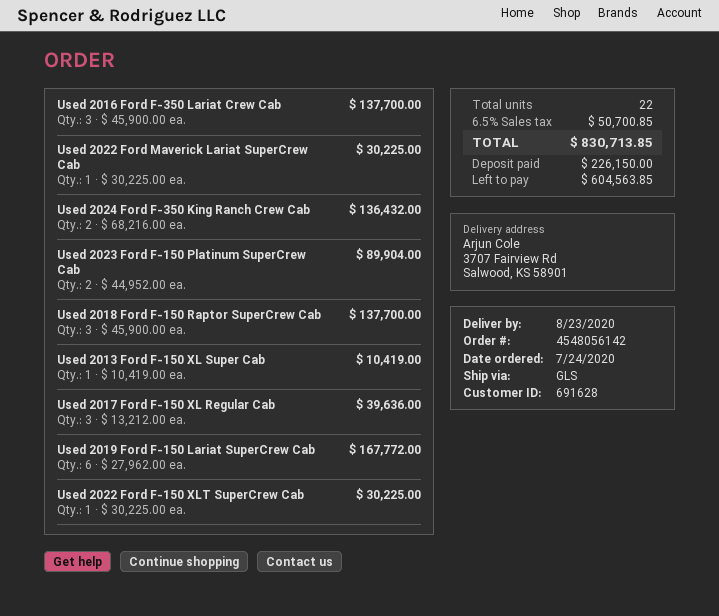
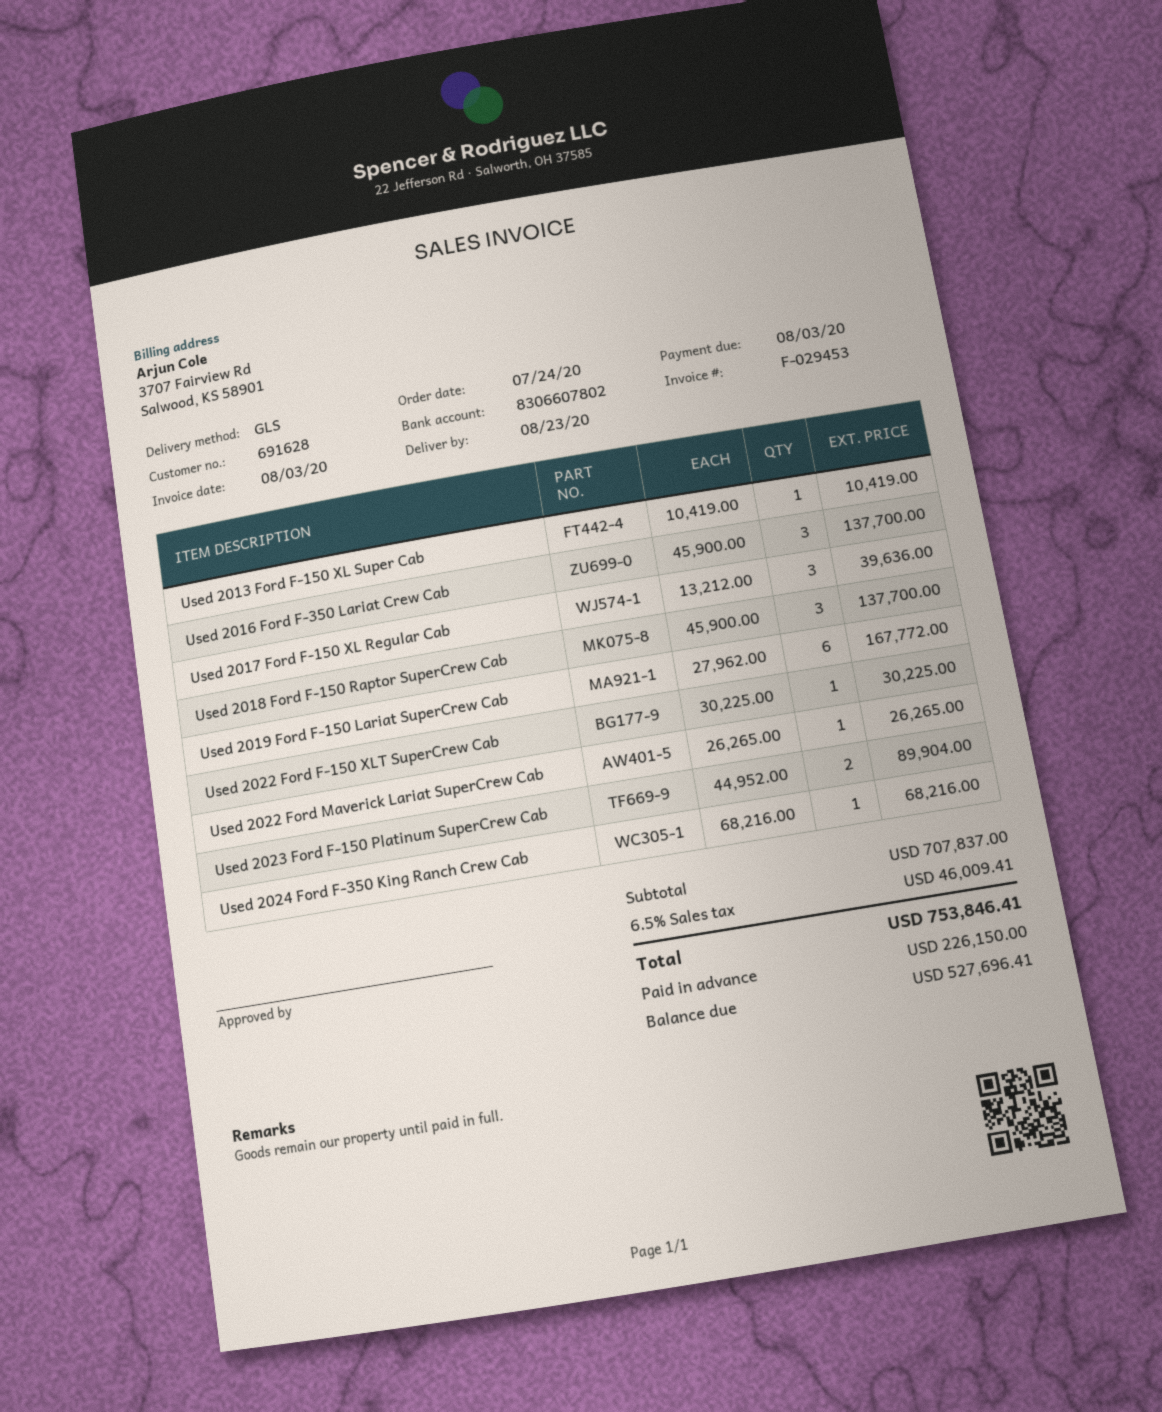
Used 2022 Ford Maverick Lariat SuperCrew Cab: 1 x 30225.00 = 30225.00 -> 1 x 26265.00 = 26265.00
Used 2024 Ford F-350 King Ranch Crew Cab: 2 x 68216.00 = 136432.00 -> 1 x 68216.00 = 68216.00
tax: 6.5% = 50700.85 -> 6.5% = 46009.41
total: 830713.85 -> 753846.41
balance: 604563.85 -> 527696.41

